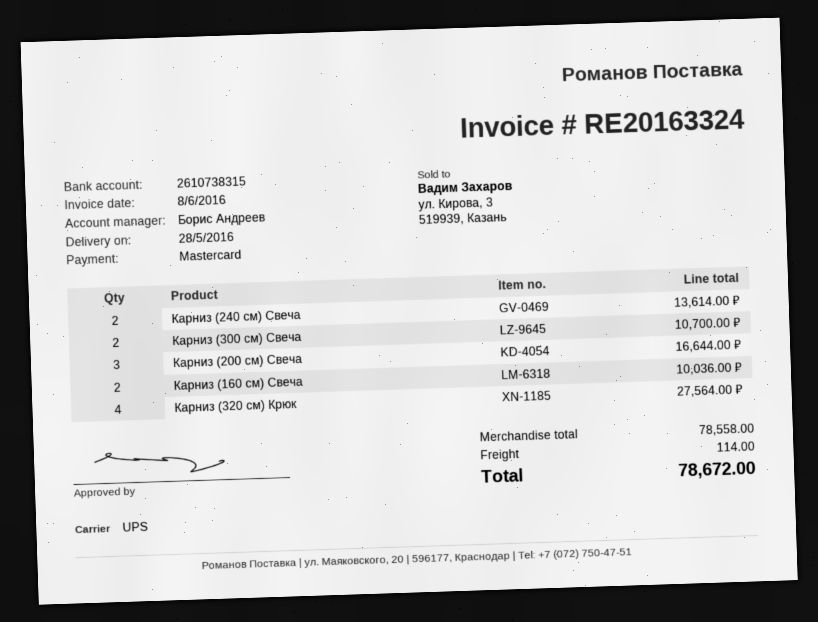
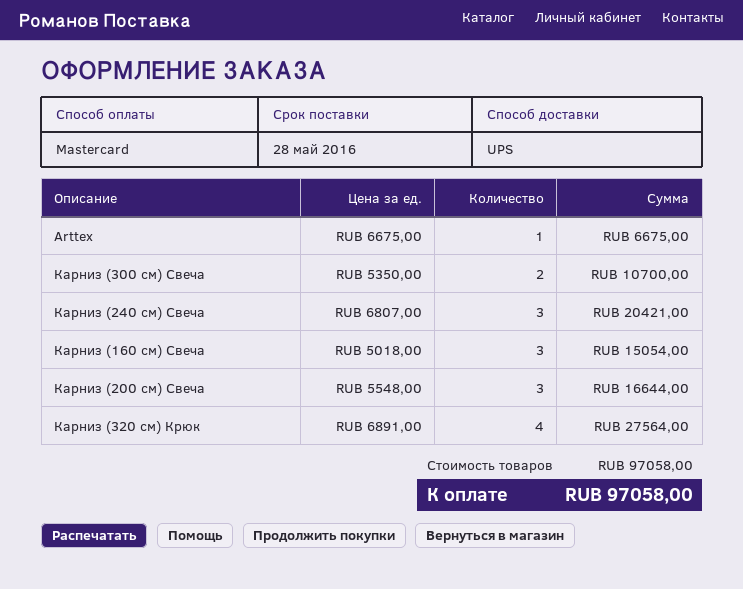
Карниз (240 см) Свеча: 2 for 13614.00 -> 3 for 20421.00
Карниз (160 см) Свеча: 2 for 10036.00 -> 3 for 15054.00
Arttex: none -> 1 for 6675.00
subtotal: 78558.00 -> 97058.00
shipping: 114.00 -> none
total: 78672.00 -> 97058.00

